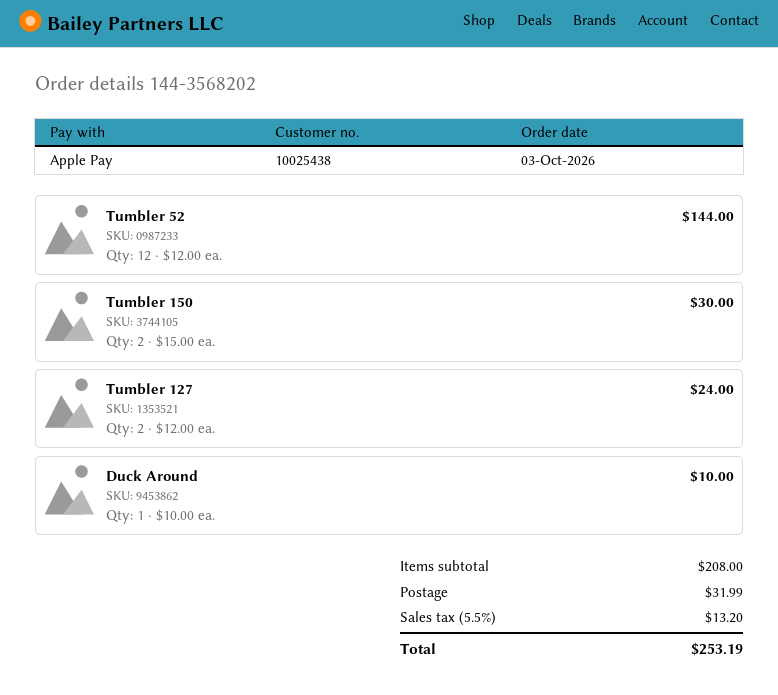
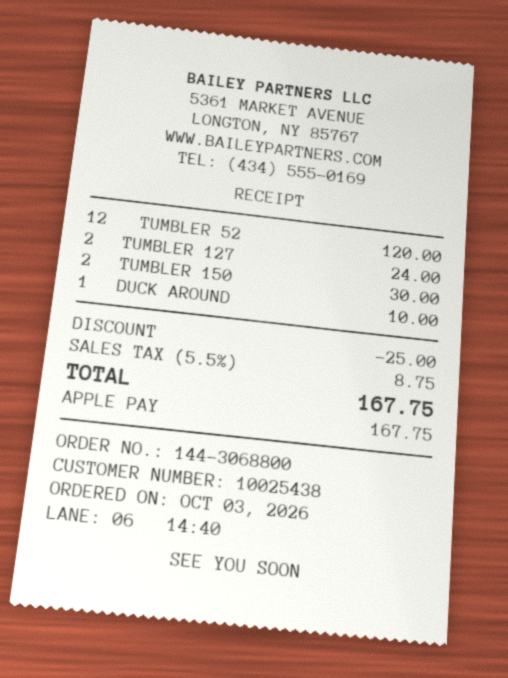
order number: 144-3568202 -> 144-3068800
Tumbler 52: 12 for 144.00 -> 12 for 120.00
discount: none -> 25.00
shipping: 31.99 -> none
tax: 5.5% = 13.20 -> 5.5% = 8.75
total: 253.19 -> 167.75

